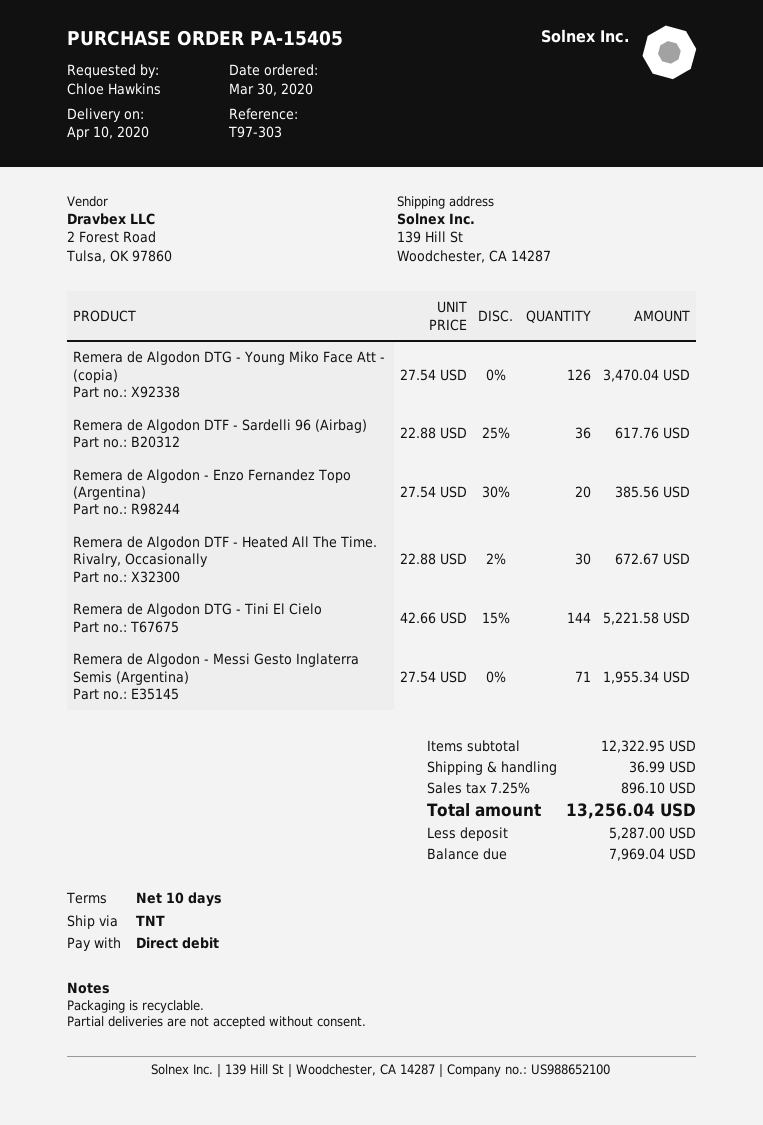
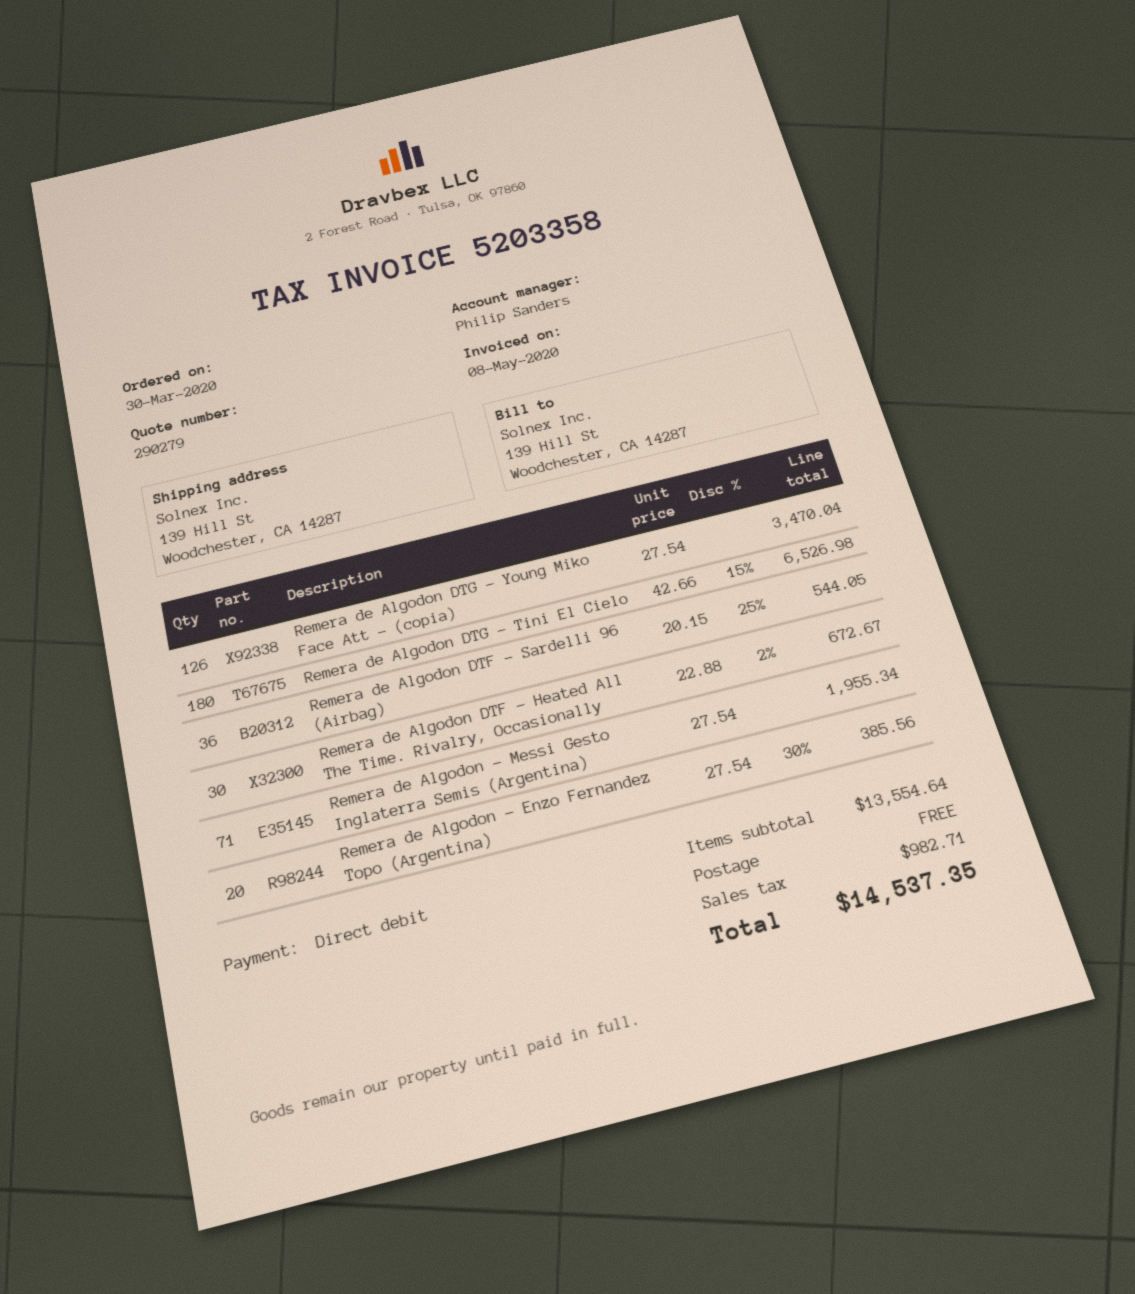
Remera de Algodon DTF - Sardelli 96 (Airbag): 36 x 22.88 - 25% = 617.76 -> 36 x 20.15 - 25% = 544.05
Remera de Algodon DTG - Tini El Cielo: 144 x 42.66 - 15% = 5221.58 -> 180 x 42.66 - 15% = 6526.98
subtotal: 12322.95 -> 13554.64
shipping: 36.99 -> 0.00
tax: 896.10 -> 982.71
total: 13256.04 -> 14537.35

